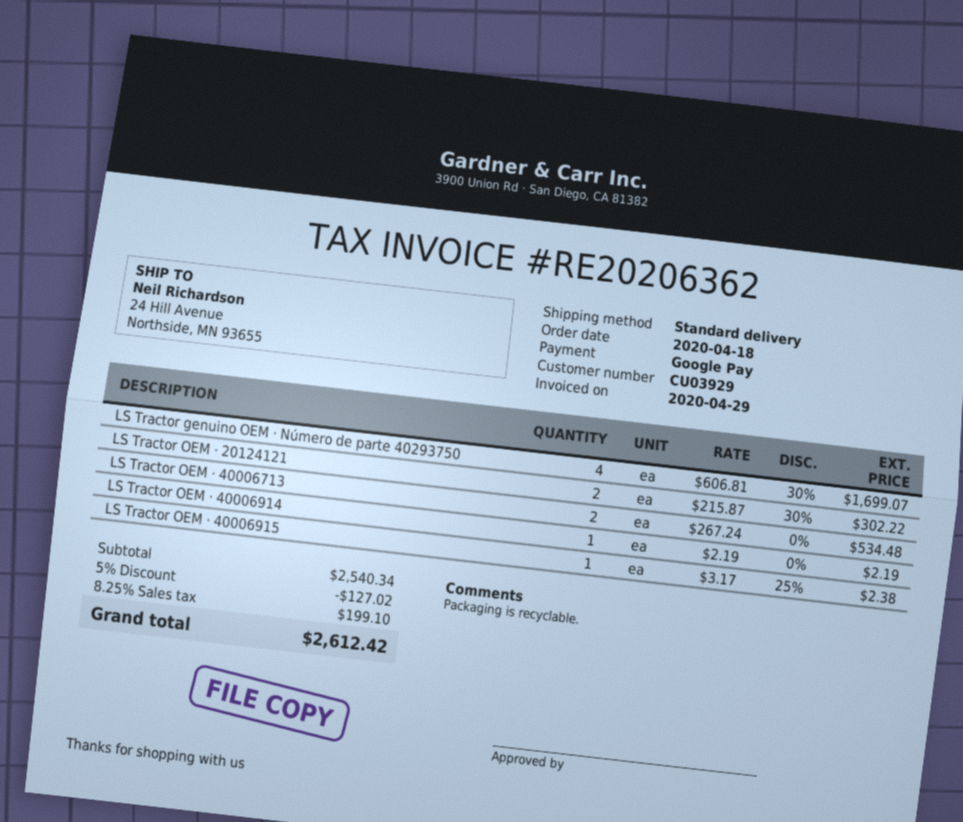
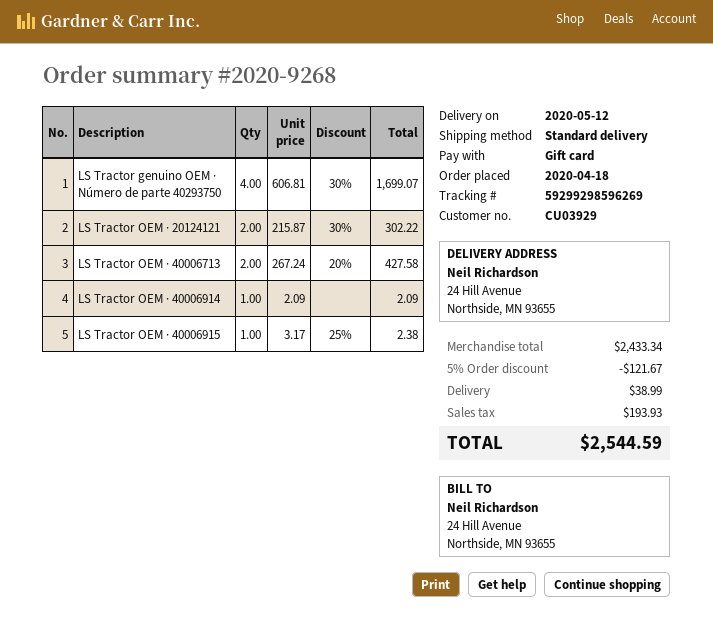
payment method: Google Pay -> gift card
LS Tractor OEM · 40006713: 2 x 267.24 = 534.48 -> 2 x 267.24 - 20% = 427.58
LS Tractor OEM · 40006914: 1 x 2.19 = 2.19 -> 1 x 2.09 = 2.09
subtotal: 2540.34 -> 2433.34
discount: 5% = 127.02 -> 5% = 121.67
shipping: none -> 38.99
tax: 199.10 -> 193.93
total: 2612.42 -> 2544.59

